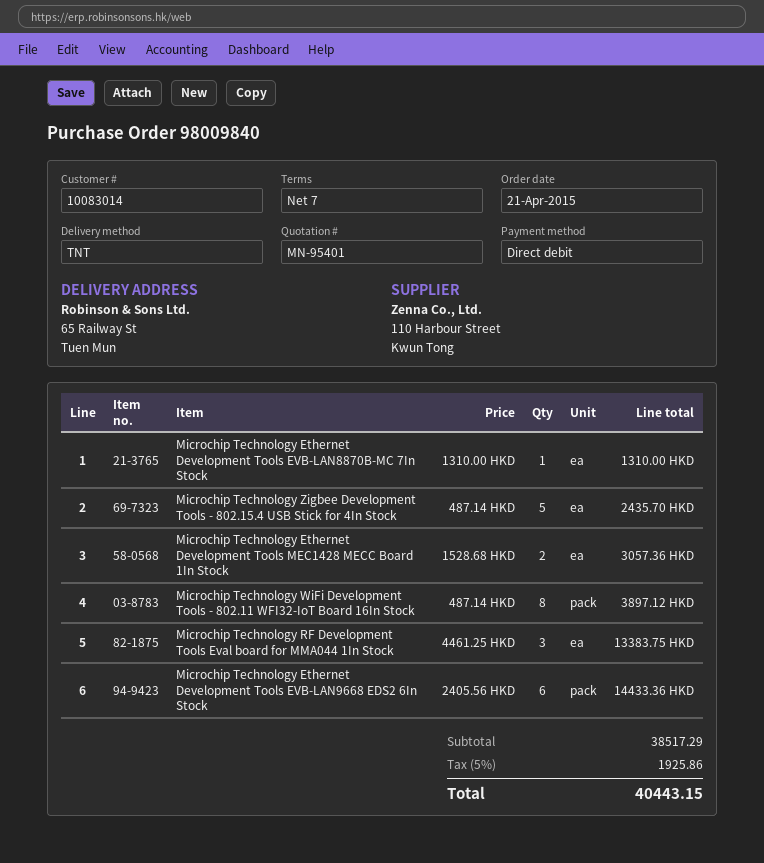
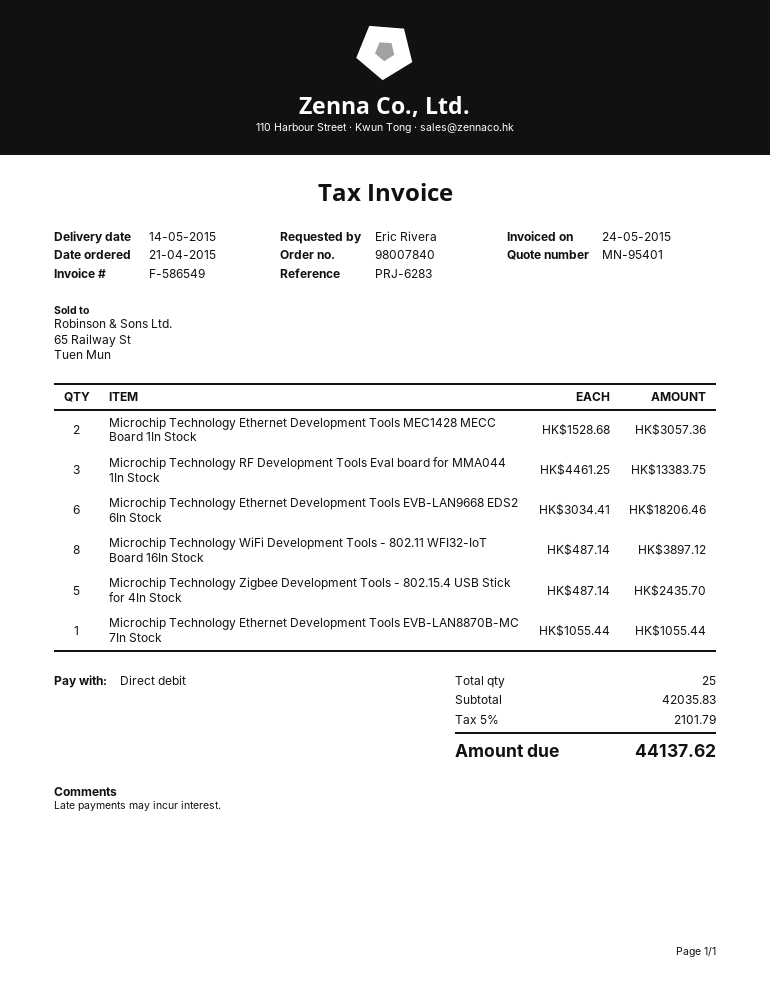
order number: 98009840 -> 98007840
Microchip Technology Ethernet Development Tools EVB-LAN8870B-MC 7In Stock: 1 x 1310.00 = 1310.00 -> 1 x 1055.44 = 1055.44
Microchip Technology Ethernet Development Tools EVB-LAN9668 EDS2 6In Stock: 6 x 2405.56 = 14433.36 -> 6 x 3034.41 = 18206.46
subtotal: 38517.29 -> 42035.83
tax: 5% = 1925.86 -> 5% = 2101.79
total: 40443.15 -> 44137.62

